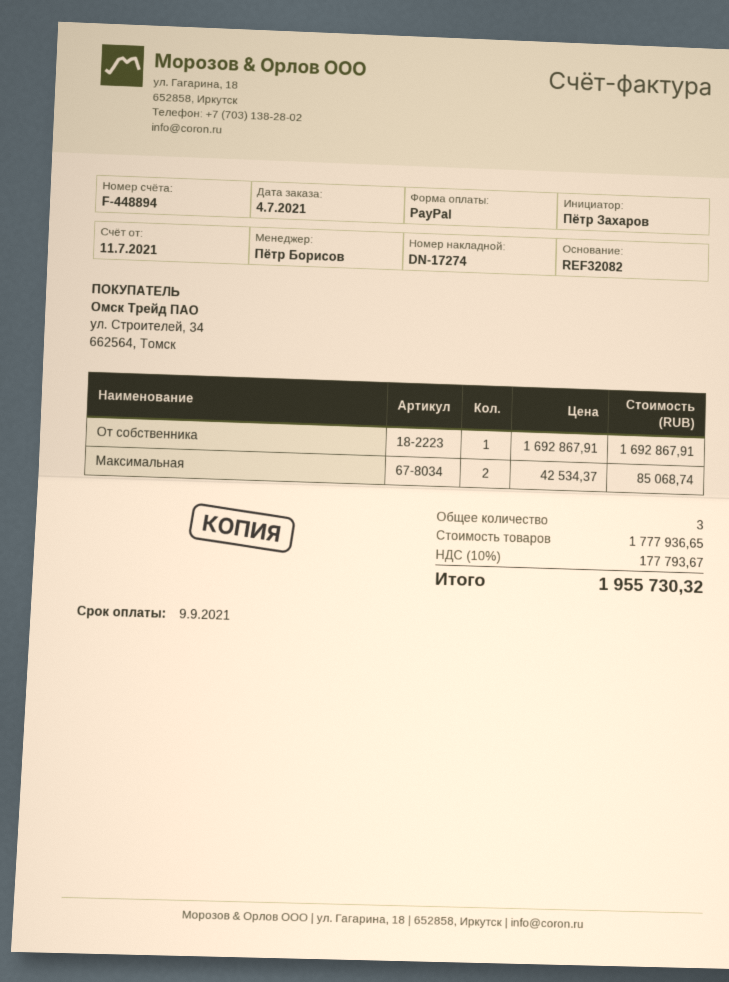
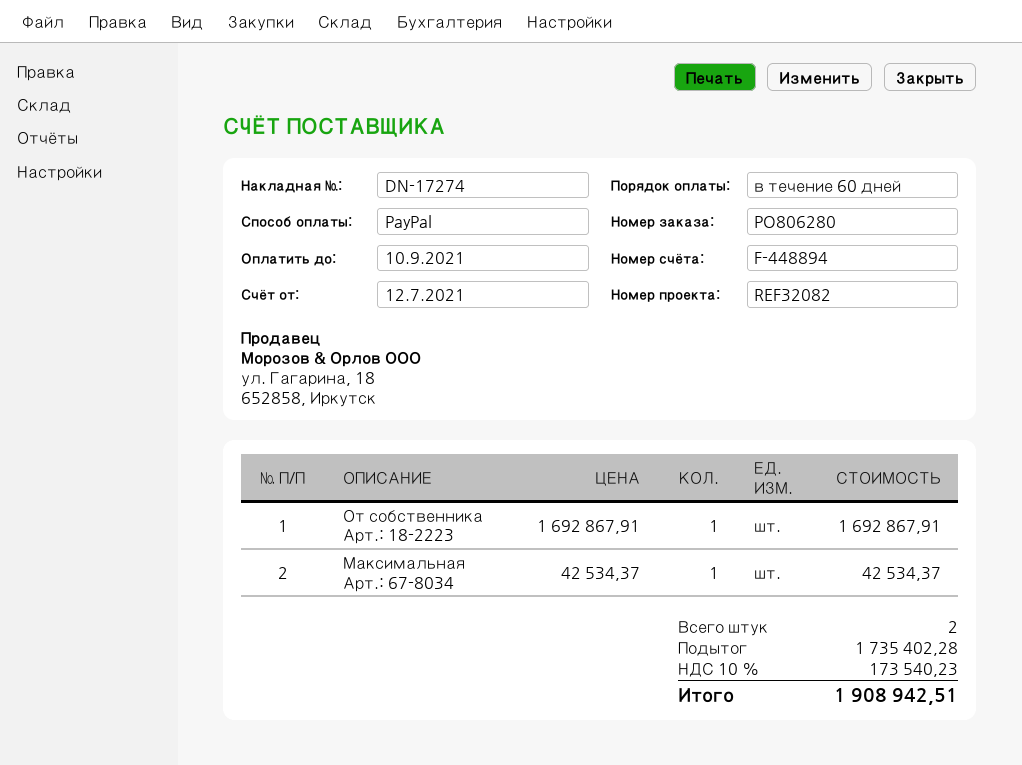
invoice date: 2021-07-11 -> 2021-07-12
due date: 2021-09-09 -> 2021-09-10
Максимальная: 2 x 42534.37 = 85068.74 -> 1 x 42534.37 = 42534.37
total quantity: 3 -> 2
subtotal: 1777936.65 -> 1735402.28
tax: 10% = 177793.67 -> 10% = 173540.23
total: 1955730.32 -> 1908942.51

